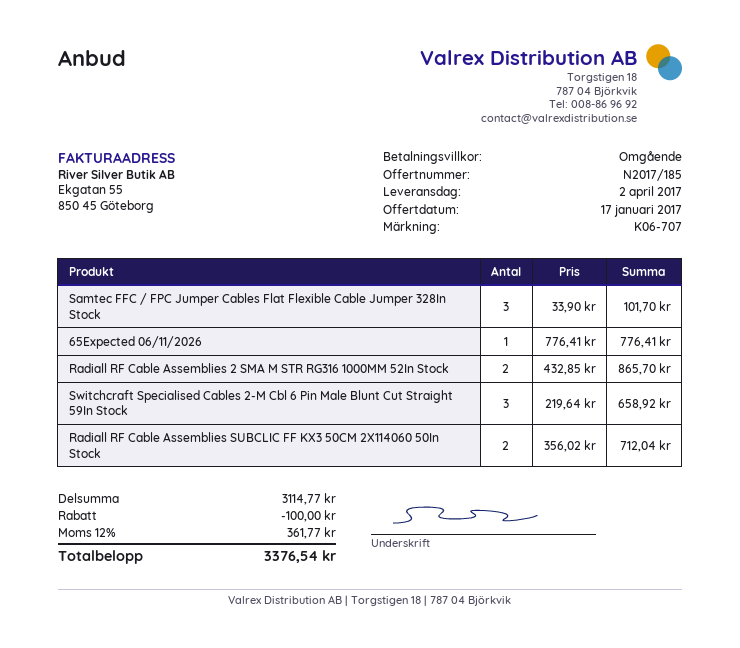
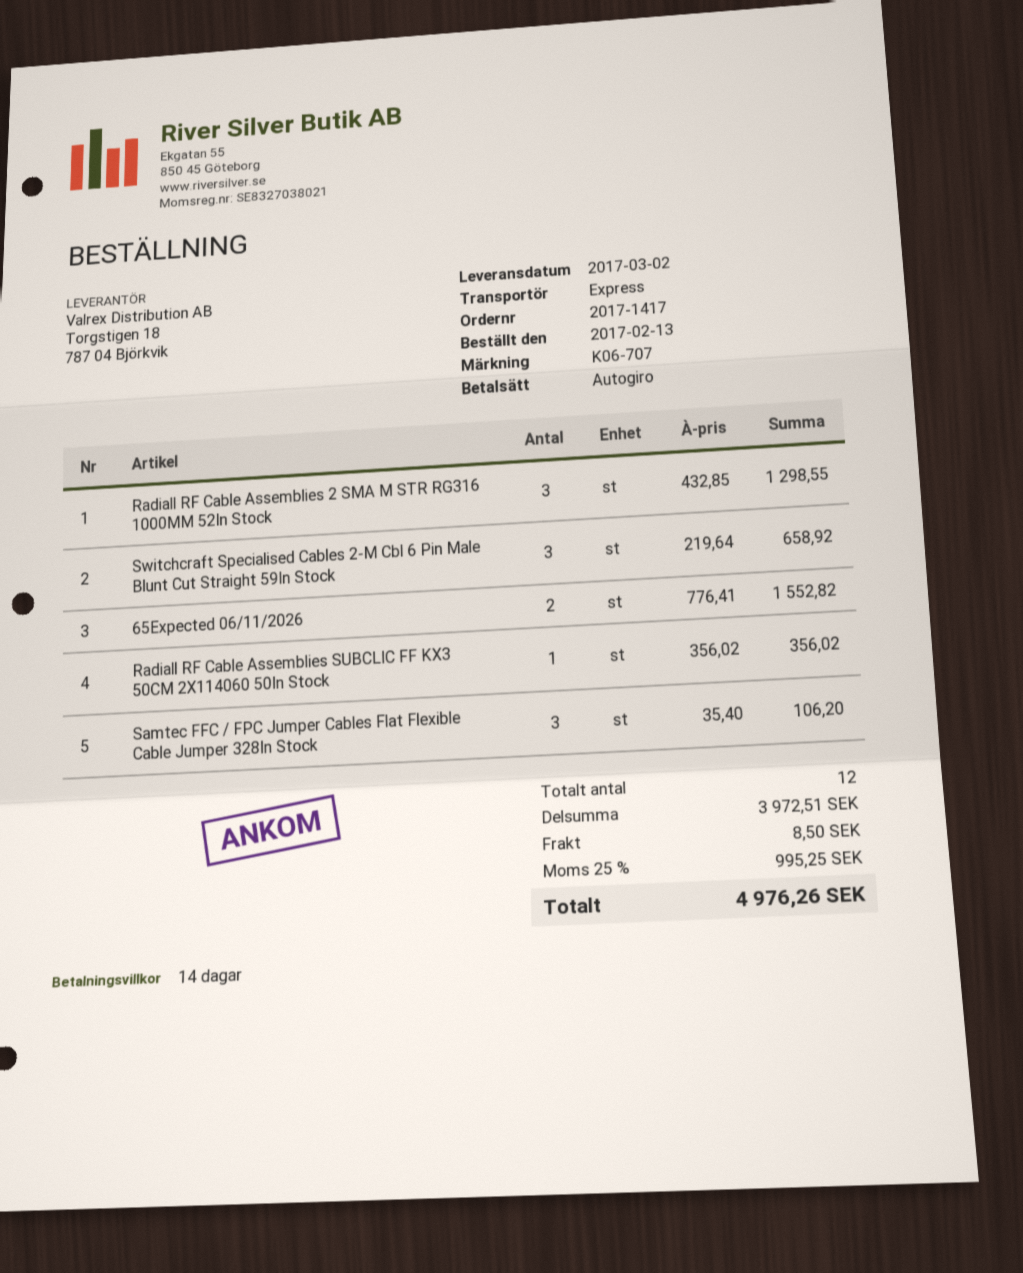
delivery date: 2017-04-02 -> 2017-03-02
payment terms: on receipt -> 14 days
Samtec FFC / FPC Jumper Cables Flat Flexible Cable Jumper 328In Stock: 3 x 33.90 = 101.70 -> 3 x 35.40 = 106.20
65Expected 06/11/2026: 1 x 776.41 = 776.41 -> 2 x 776.41 = 1552.82
Radiall RF Cable Assemblies 2 SMA M STR RG316 1000MM 52In Stock: 2 x 432.85 = 865.70 -> 3 x 432.85 = 1298.55
Radiall RF Cable Assemblies SUBCLIC FF KX3 50CM 2X114060 50In Stock: 2 x 356.02 = 712.04 -> 1 x 356.02 = 356.02
subtotal: 3114.77 -> 3972.51
discount: 100.00 -> none
shipping: none -> 8.50
tax: 12% = 361.77 -> 25% = 995.25
total: 3376.54 -> 4976.26

